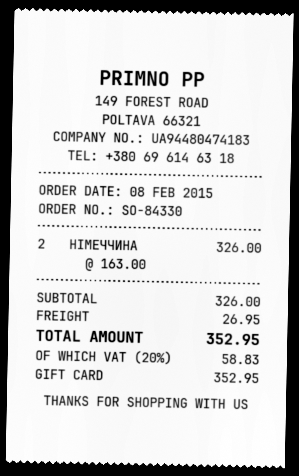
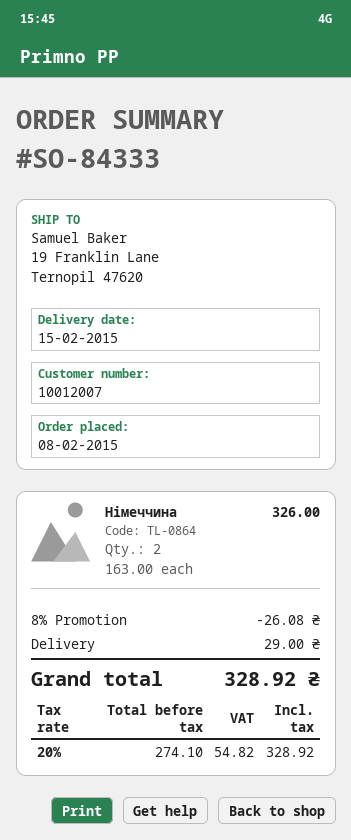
order number: SO-84330 -> SO-84333
discount: none -> 8% = 26.08
shipping: 26.95 -> 29.00
tax: 20% = 58.83 -> 20% = 54.82
total: 352.95 -> 328.92

